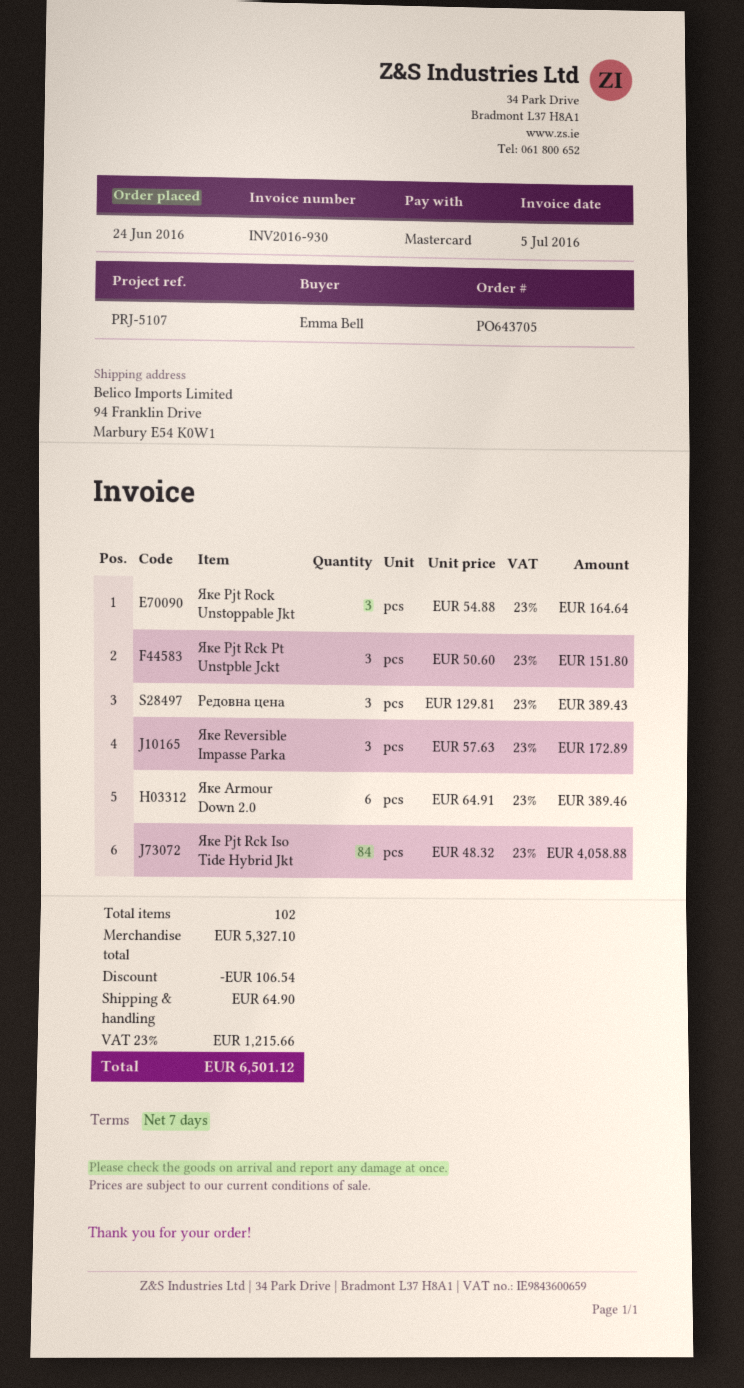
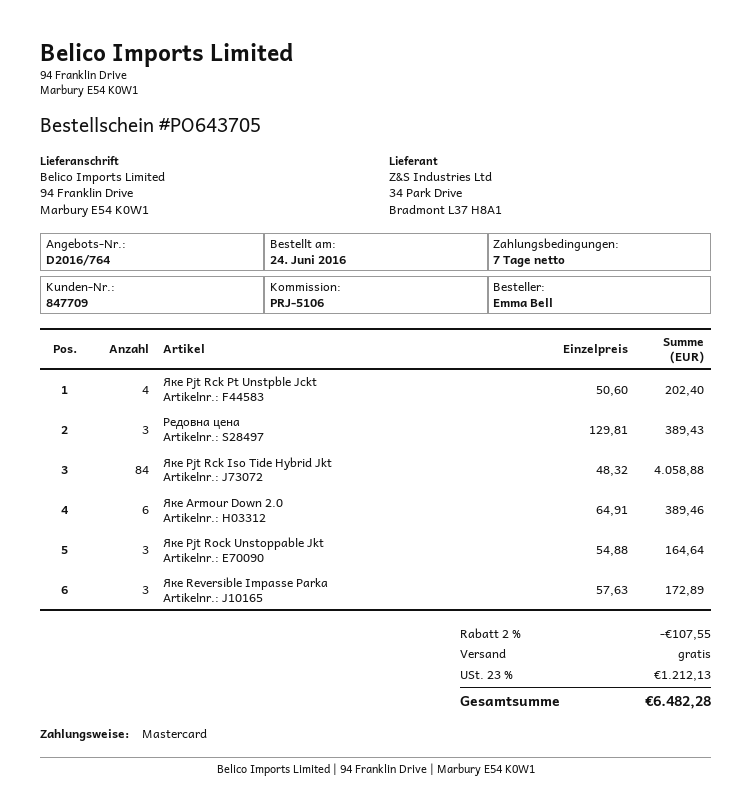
reference: PRJ-5107 -> PRJ-5106
Яке Pjt Rck Pt Unstpble Jckt: 3 x 50.60 = 151.80 -> 4 x 50.60 = 202.40
discount: 106.54 -> 107.55
shipping: 64.90 -> 0.00
tax: 23% = 1215.66 -> 23% = 1212.13
total: 6501.12 -> 6482.28

